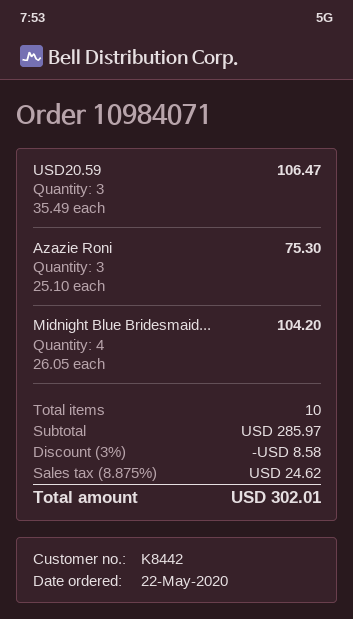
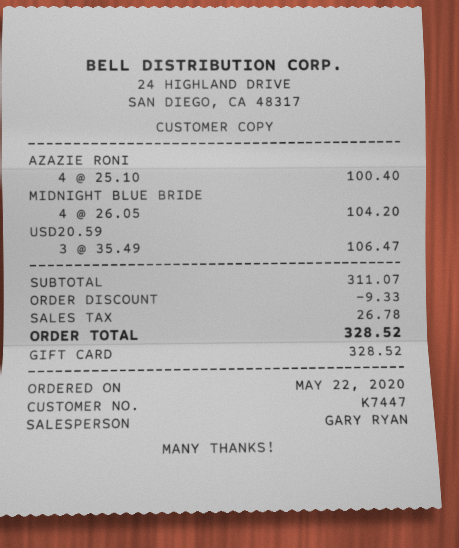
customer number: K8442 -> K7447
Azazie Roni: 3 x 25.10 = 75.30 -> 4 x 25.10 = 100.40
subtotal: 285.97 -> 311.07
discount: 8.58 -> 9.33
tax: 24.62 -> 26.78
total: 302.01 -> 328.52

